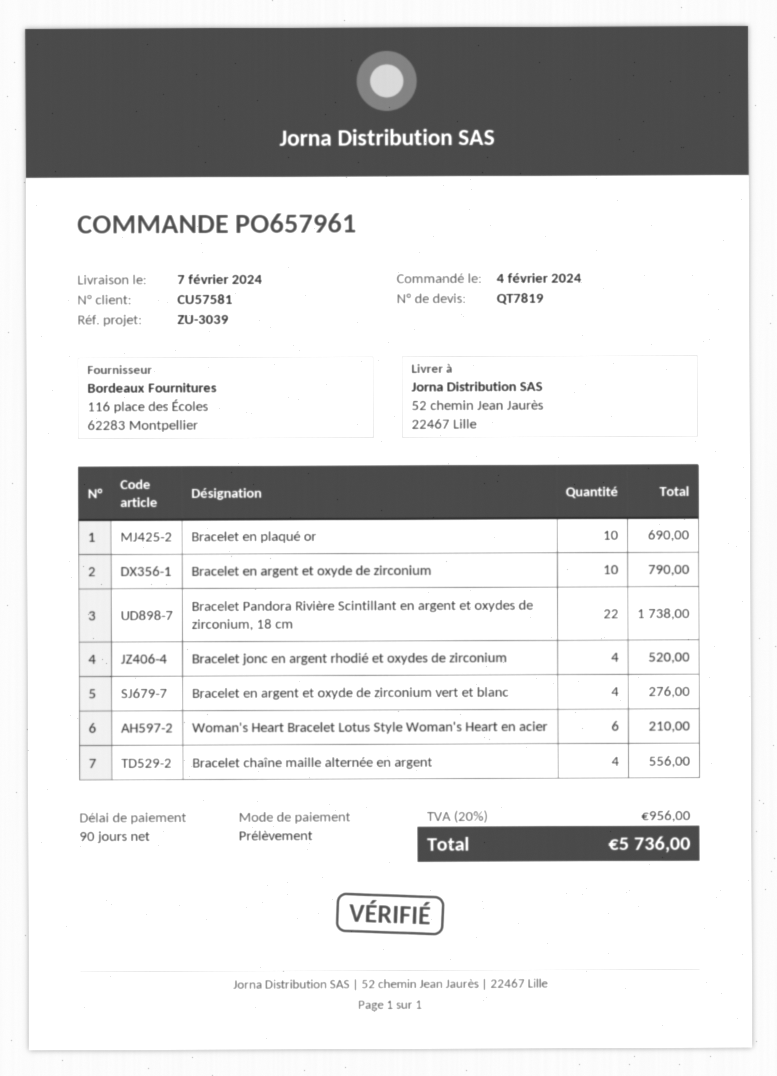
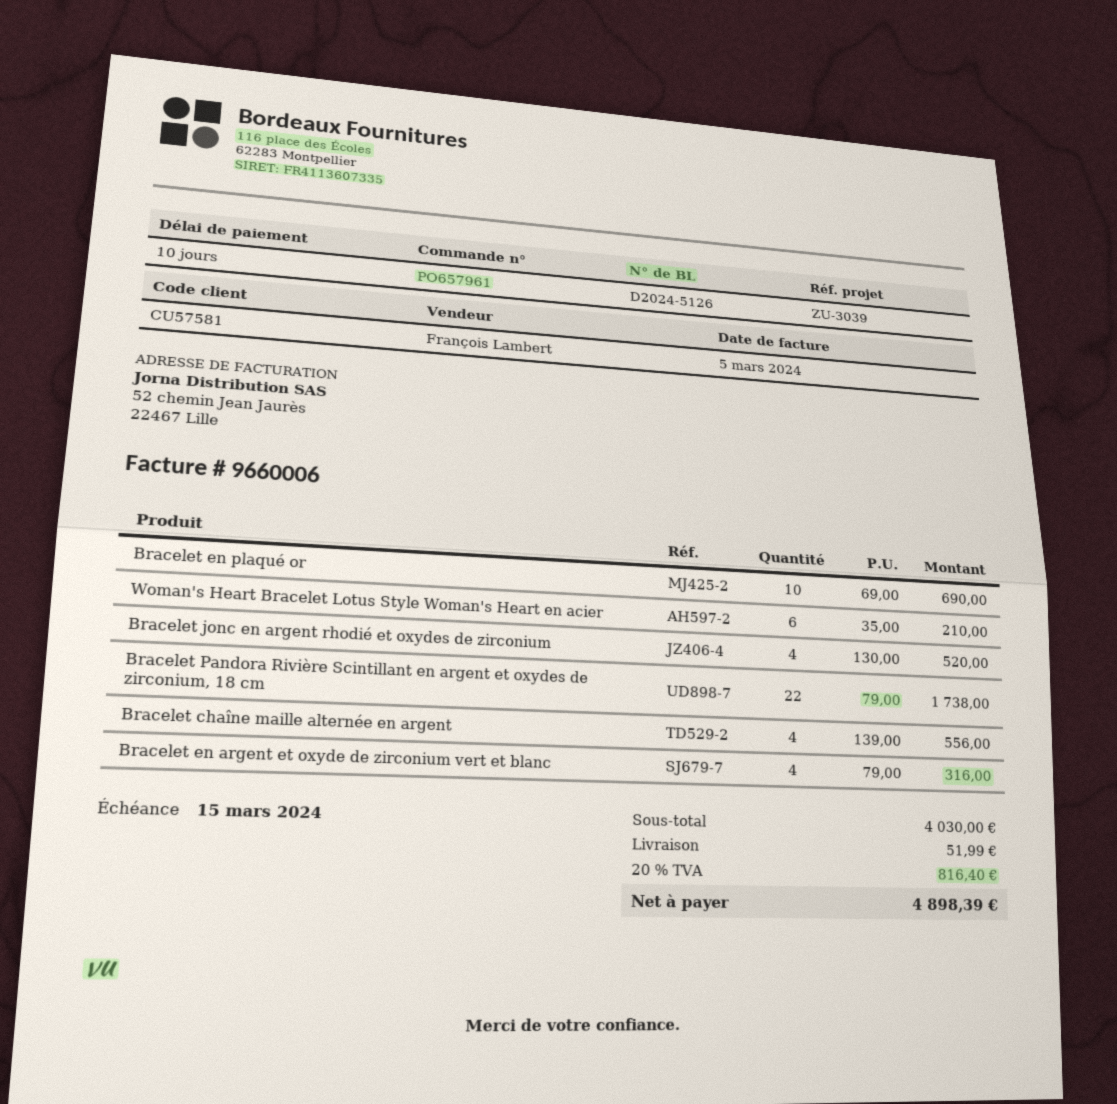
payment terms: 90 days -> 10 days
Bracelet en argent et oxyde de zirconium: 10 for 790.00 -> none
Bracelet en argent et oxyde de zirconium vert et blanc: 4 for 276.00 -> 4 for 316.00
shipping: none -> 51.99
tax: 20% = 956.00 -> 20% = 816.40
total: 5736.00 -> 4898.39

